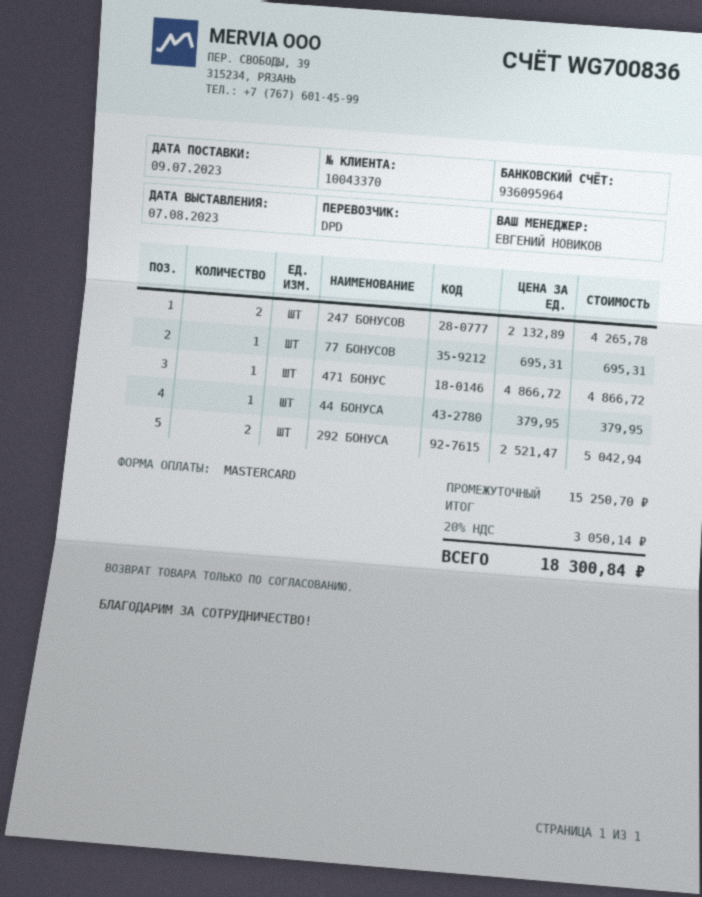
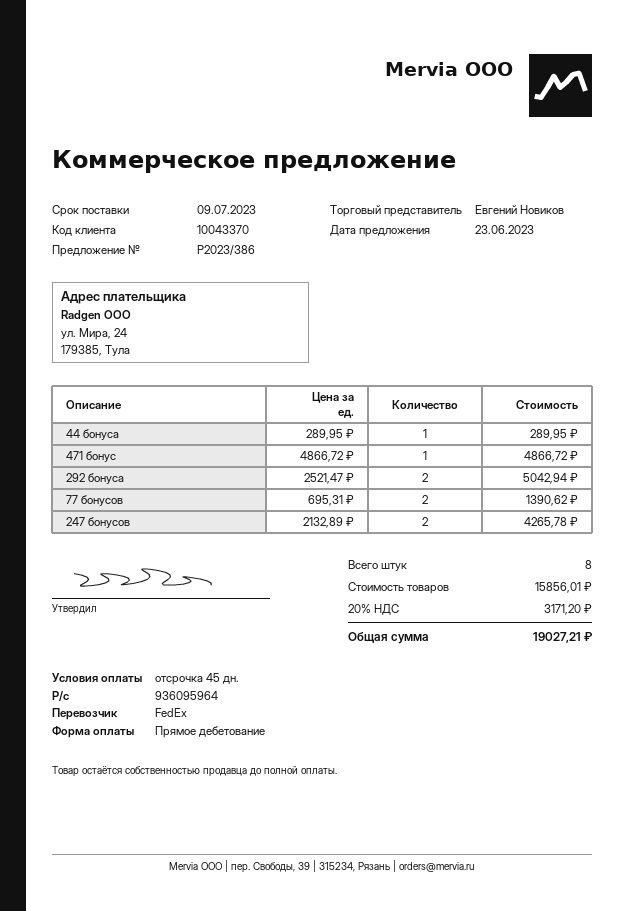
payment method: Mastercard -> direct debit
shipping method: DPD -> FedEx
77 БОНУСОВ: 1 x 695.31 = 695.31 -> 2 x 695.31 = 1390.62
44 БОНУСА: 1 x 379.95 = 379.95 -> 1 x 289.95 = 289.95
subtotal: 15250.70 -> 15856.01
tax: 20% = 3050.14 -> 20% = 3171.20
total: 18300.84 -> 19027.21

